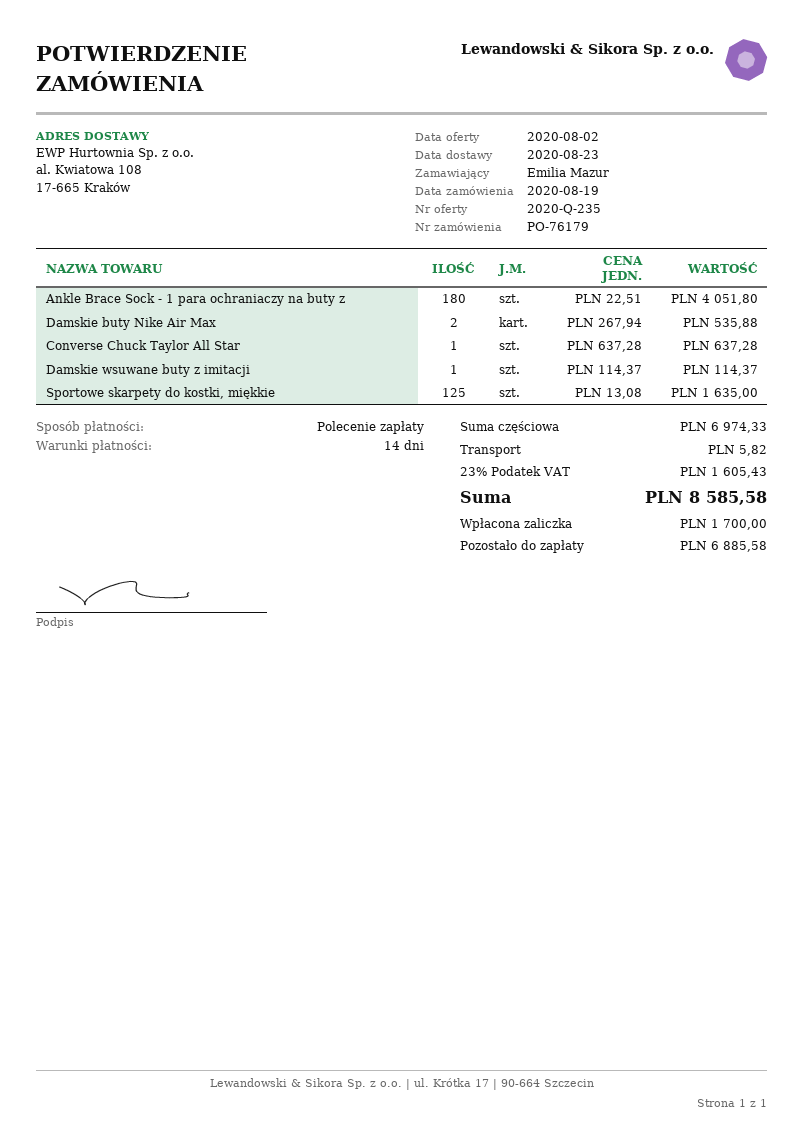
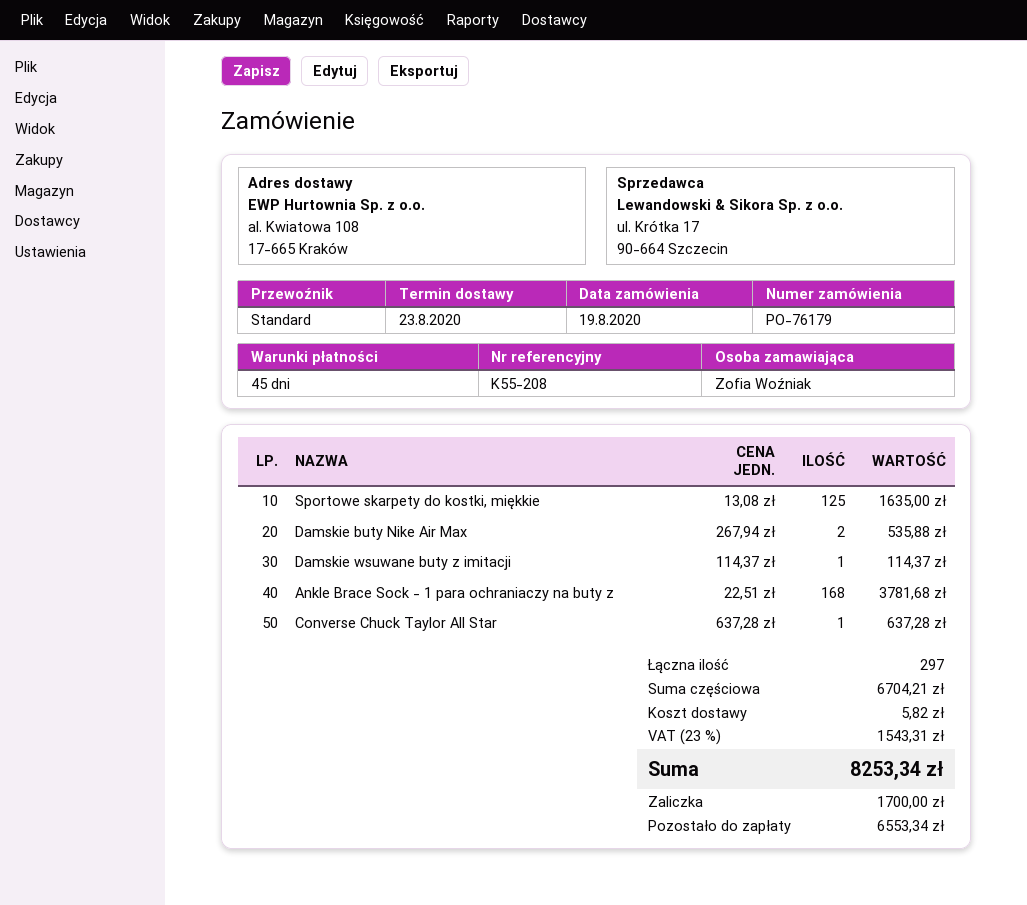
payment terms: 14 days -> 45 days
ordered by: Emilia Mazur -> Zofia Woźniak
Ankle Brace Sock - 1 para ochraniaczy na buty z: 180 x 22.51 = 4051.80 -> 168 x 22.51 = 3781.68
subtotal: 6974.33 -> 6704.21
tax: 23% = 1605.43 -> 23% = 1543.31
total: 8585.58 -> 8253.34
balance: 6885.58 -> 6553.34

